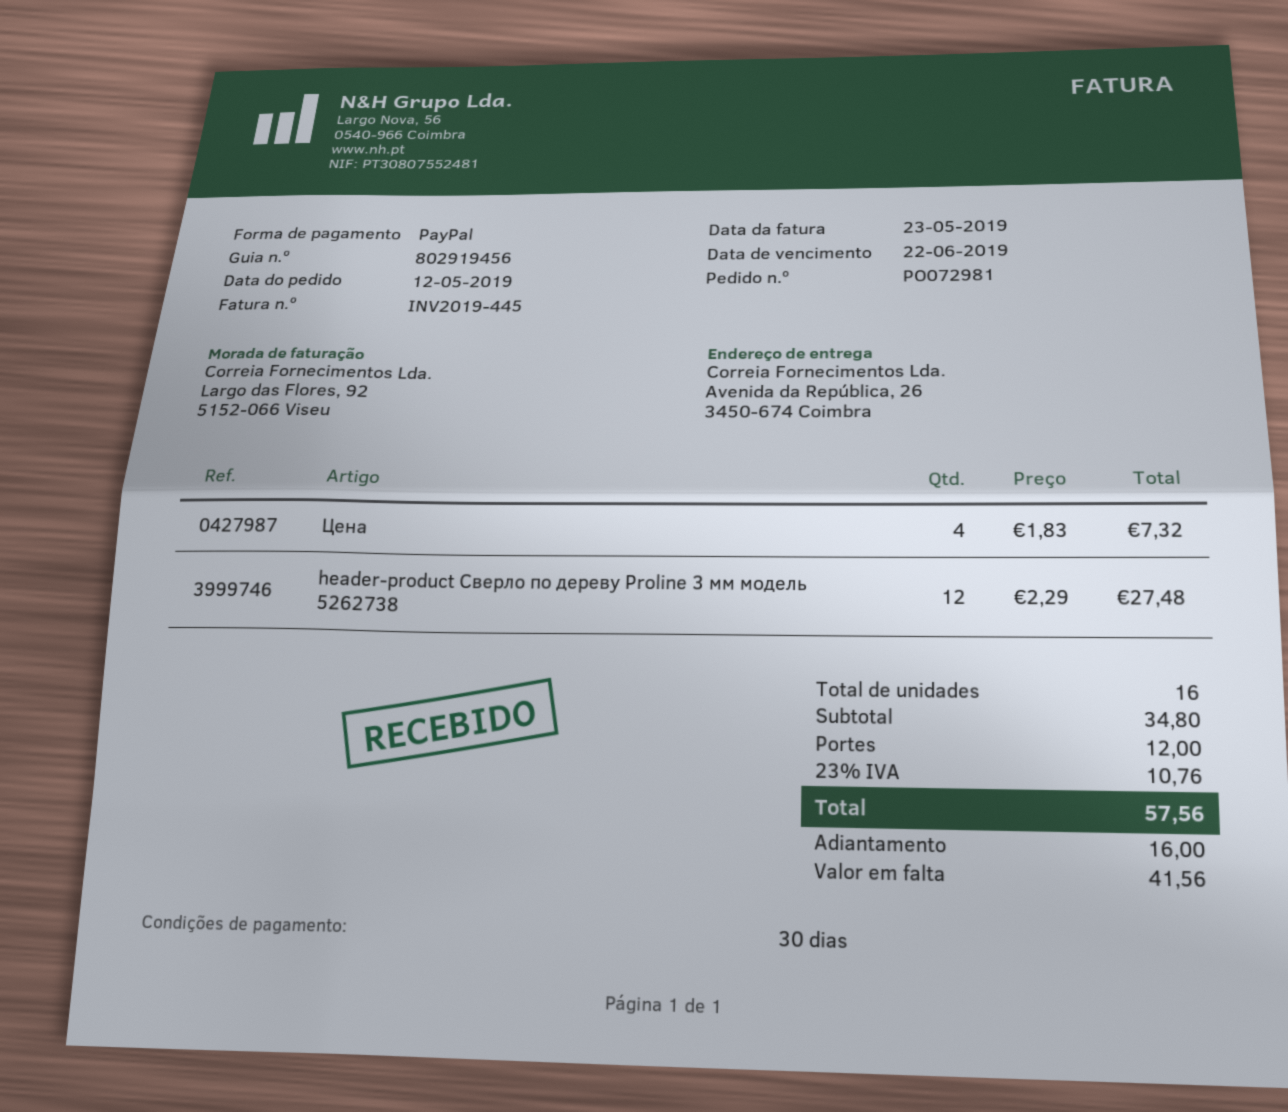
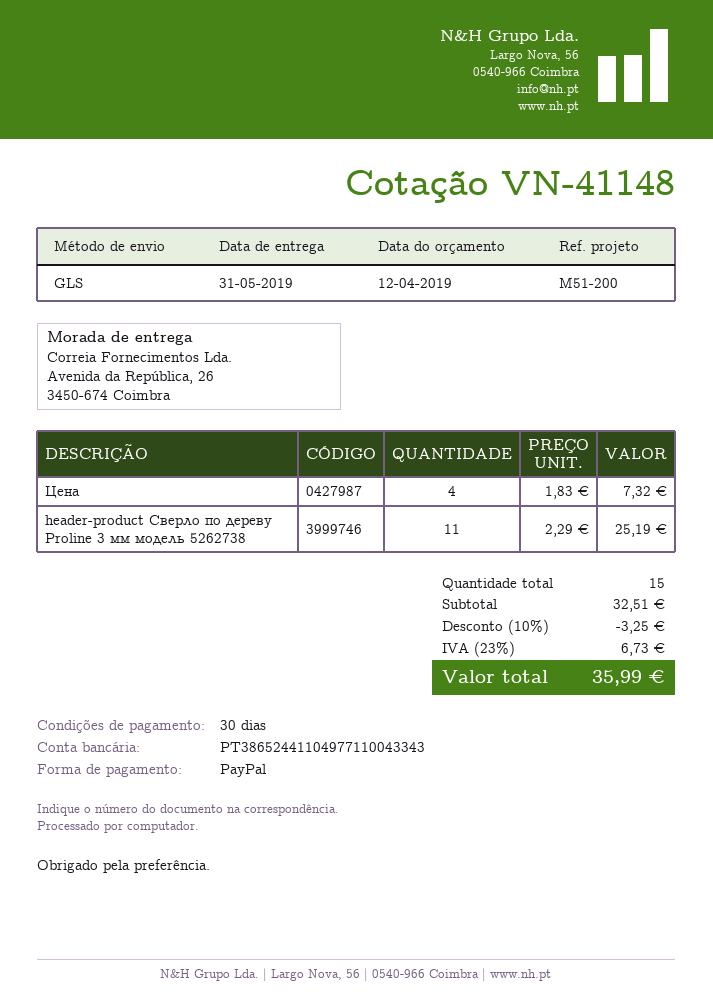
header-product Сверло по дереву Proline 3 мм модель 5262738: 12 x 2.29 = 27.48 -> 11 x 2.29 = 25.19
total quantity: 16 -> 15
subtotal: 34.80 -> 32.51
discount: none -> 10% = 3.25
shipping: 12.00 -> none
tax: 23% = 10.76 -> 23% = 6.73
total: 57.56 -> 35.99

